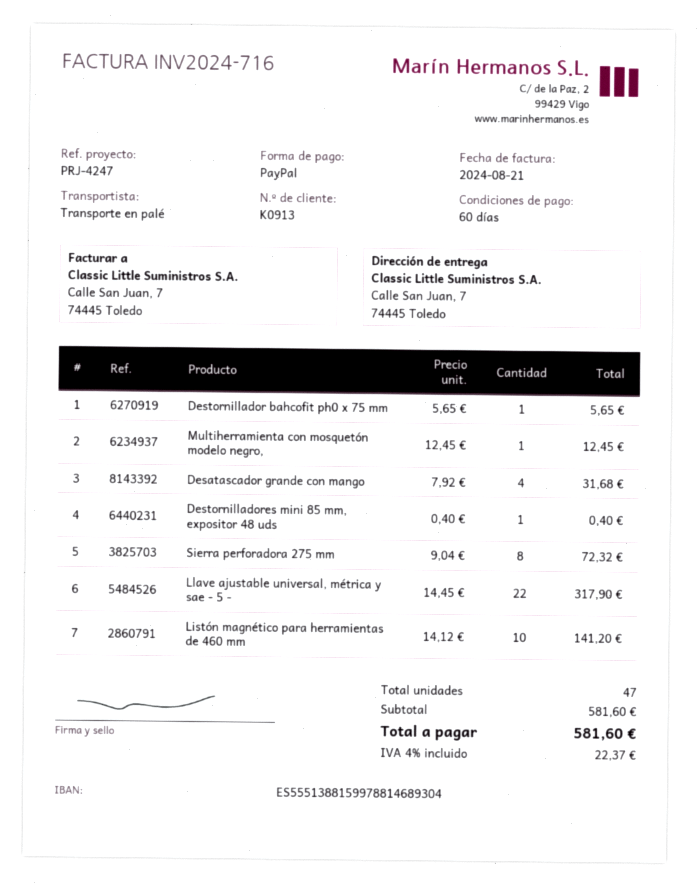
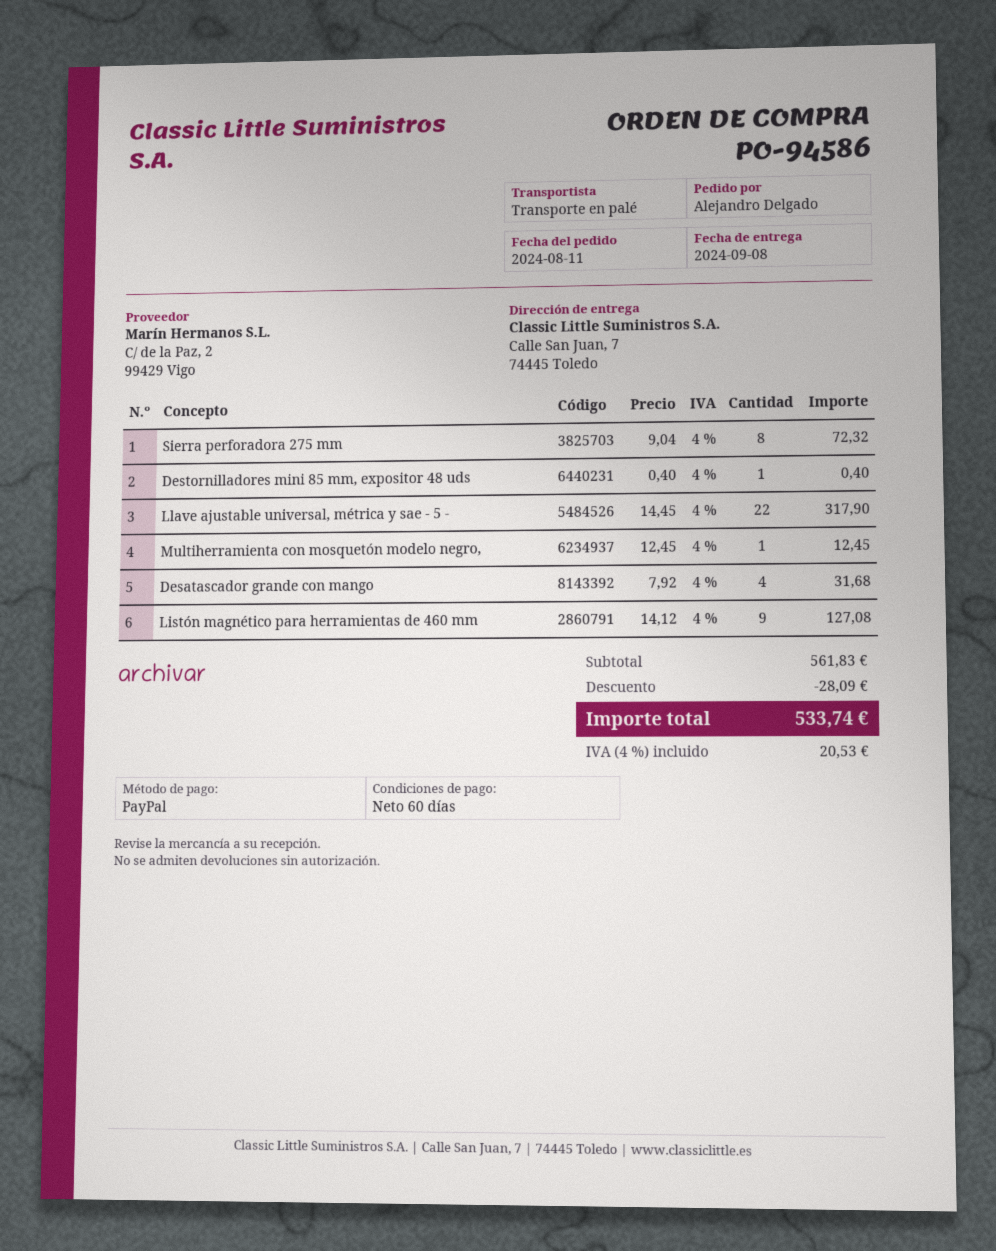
Destornillador bahcofit ph0 x 75 mm: 1 x 5.65 = 5.65 -> none
Listón magnético para herramientas de 460 mm: 10 x 14.12 = 141.20 -> 9 x 14.12 = 127.08
subtotal: 581.60 -> 561.83
discount: none -> 28.09
tax: 4% = 22.37 -> 4% = 20.53
total: 581.60 -> 533.74

